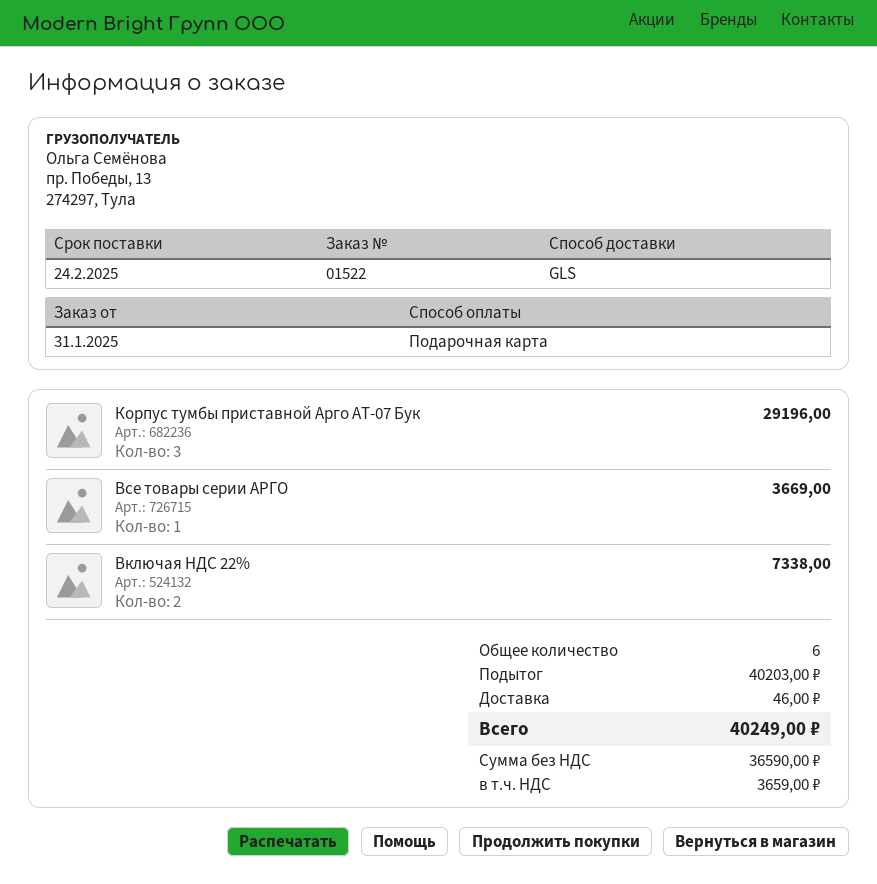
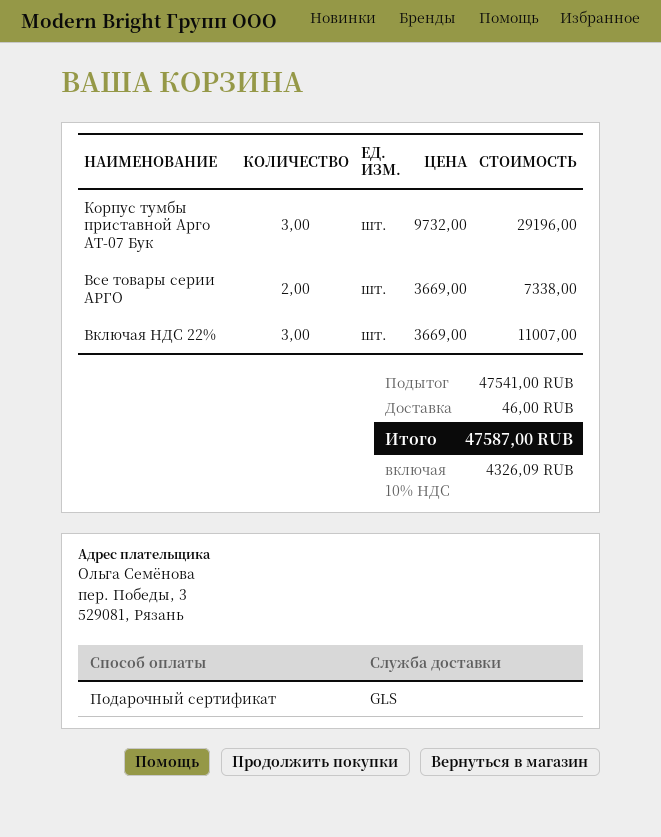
Все товары серии АРГО: 1 for 3669.00 -> 2 for 7338.00
Включая НДС 22%: 2 for 7338.00 -> 3 for 11007.00
subtotal: 40203.00 -> 47541.00
tax: 3659.00 -> 4326.09
total: 40249.00 -> 47587.00

